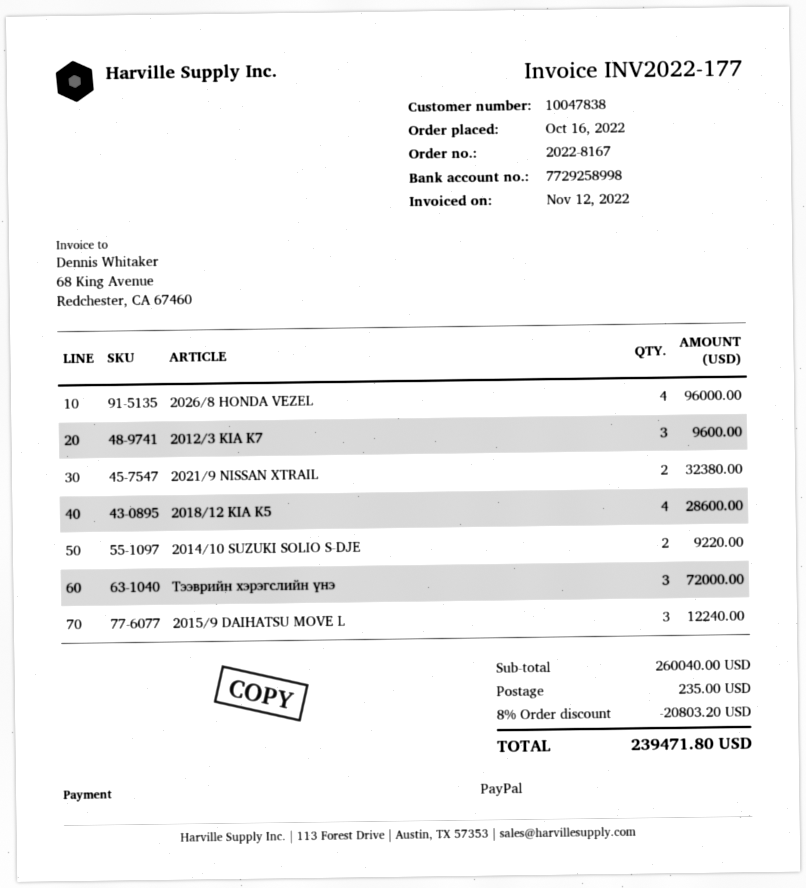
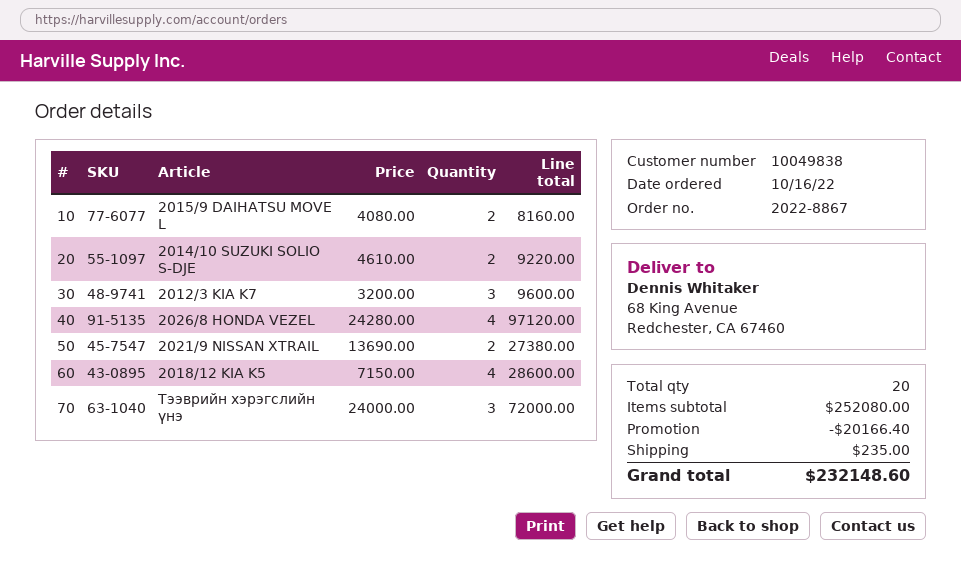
order number: 2022-8167 -> 2022-8867
customer number: 10047838 -> 10049838
2026/8 HONDA VEZEL: 4 for 96000.00 -> 4 for 97120.00
2021/9 NISSAN XTRAIL: 2 for 32380.00 -> 2 for 27380.00
2015/9 DAIHATSU MOVE L: 3 for 12240.00 -> 2 for 8160.00
subtotal: 260040.00 -> 252080.00
discount: 20803.20 -> 20166.40
total: 239471.80 -> 232148.60

